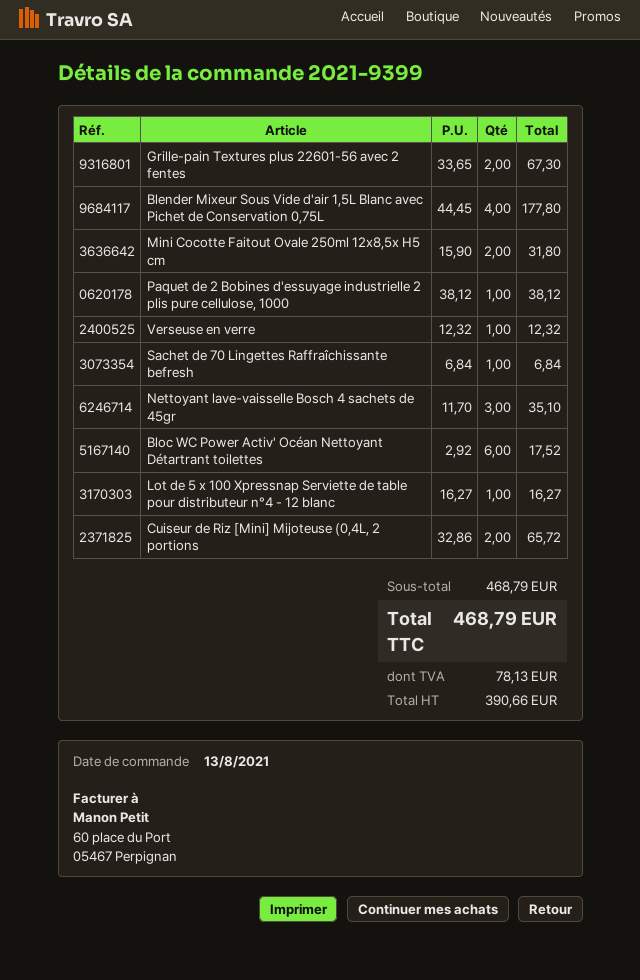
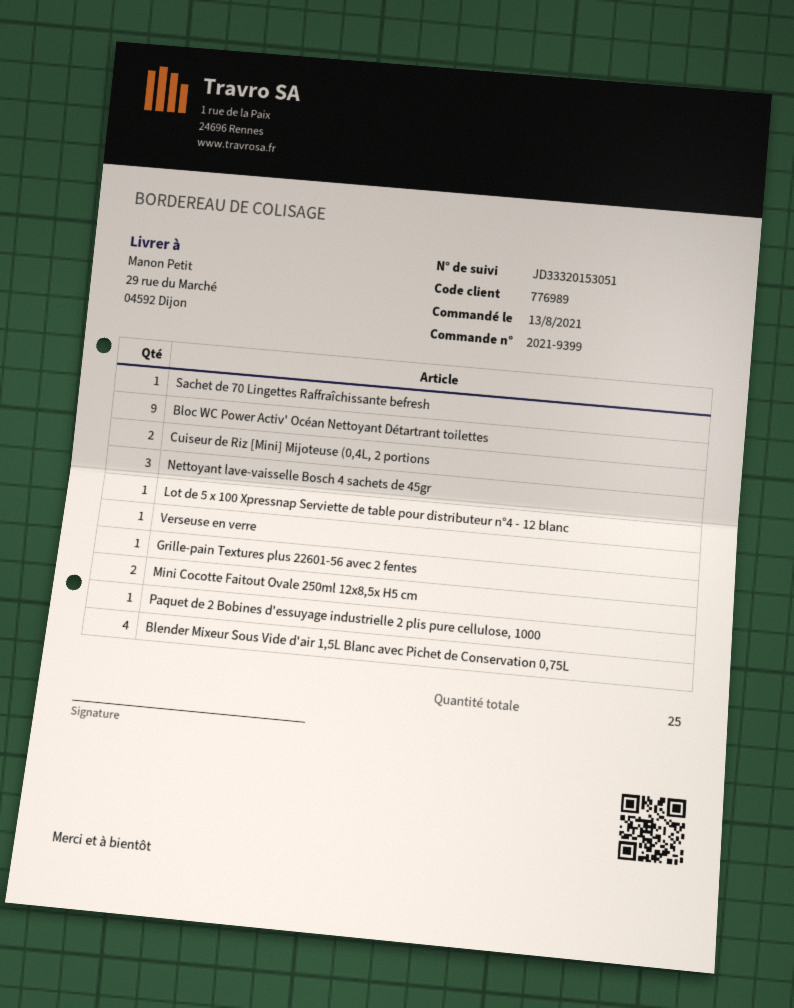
Grille-pain Textures plus 22601-56 avec 2 fentes: 2 -> 1
Bloc WC Power Activ' Océan Nettoyant Détartrant toilettes: 6 -> 9

